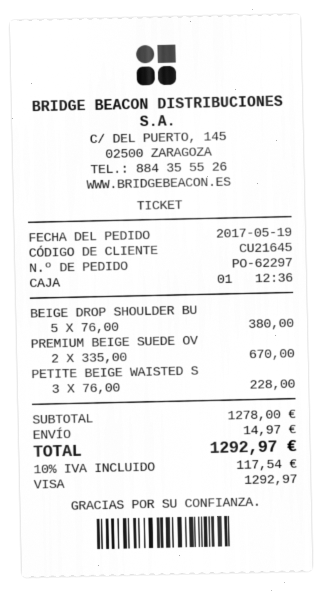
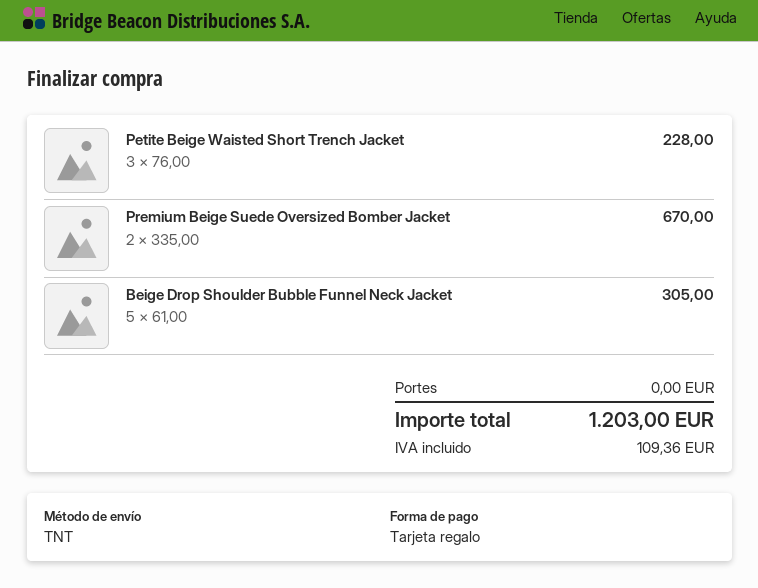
payment method: Visa -> gift card
BEIGE DROP SHOULDER BU: 5 x 76.00 = 380.00 -> 5 x 61.00 = 305.00
shipping: 14.97 -> 0.00
tax: 117.54 -> 109.36
total: 1292.97 -> 1203.00

